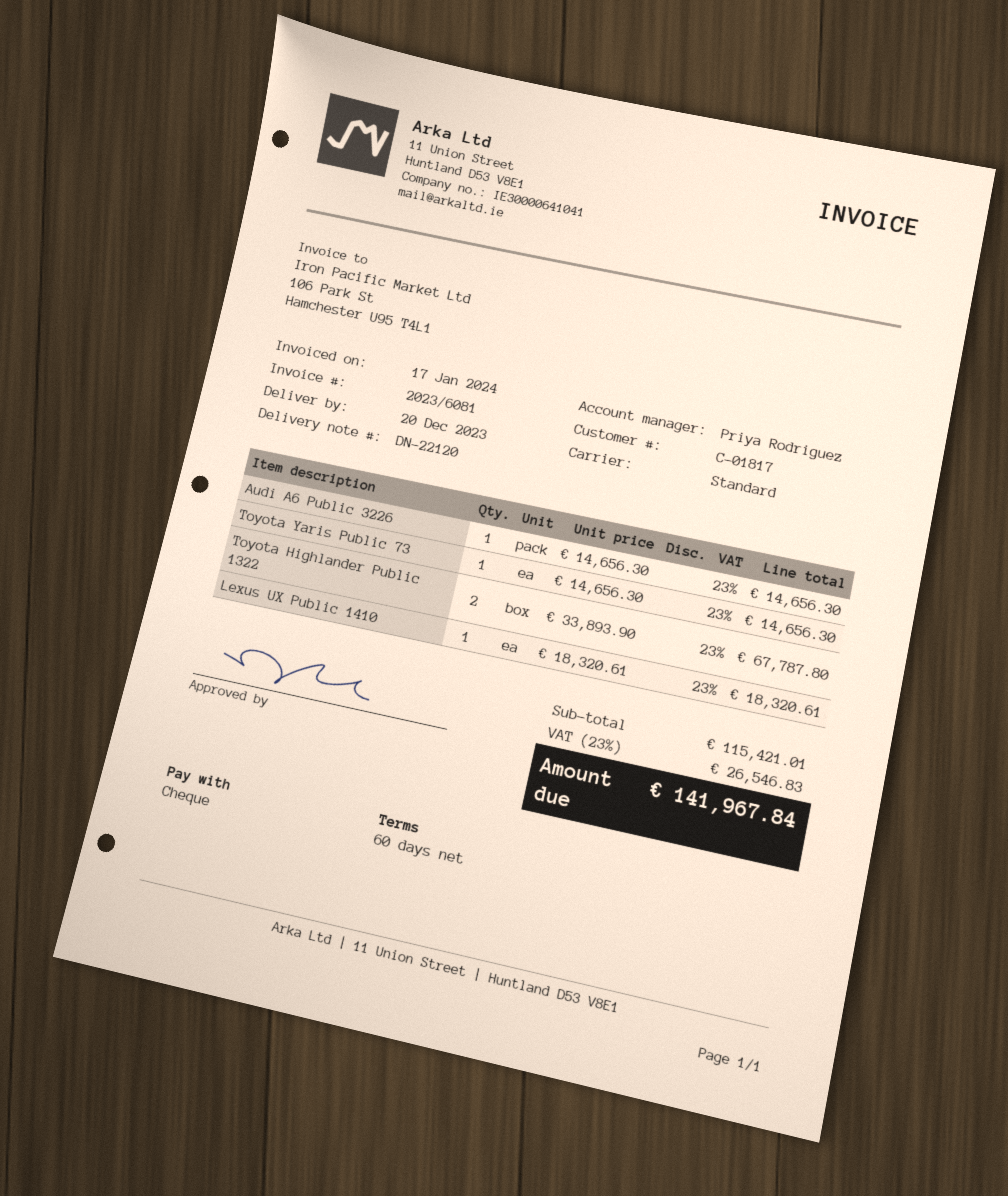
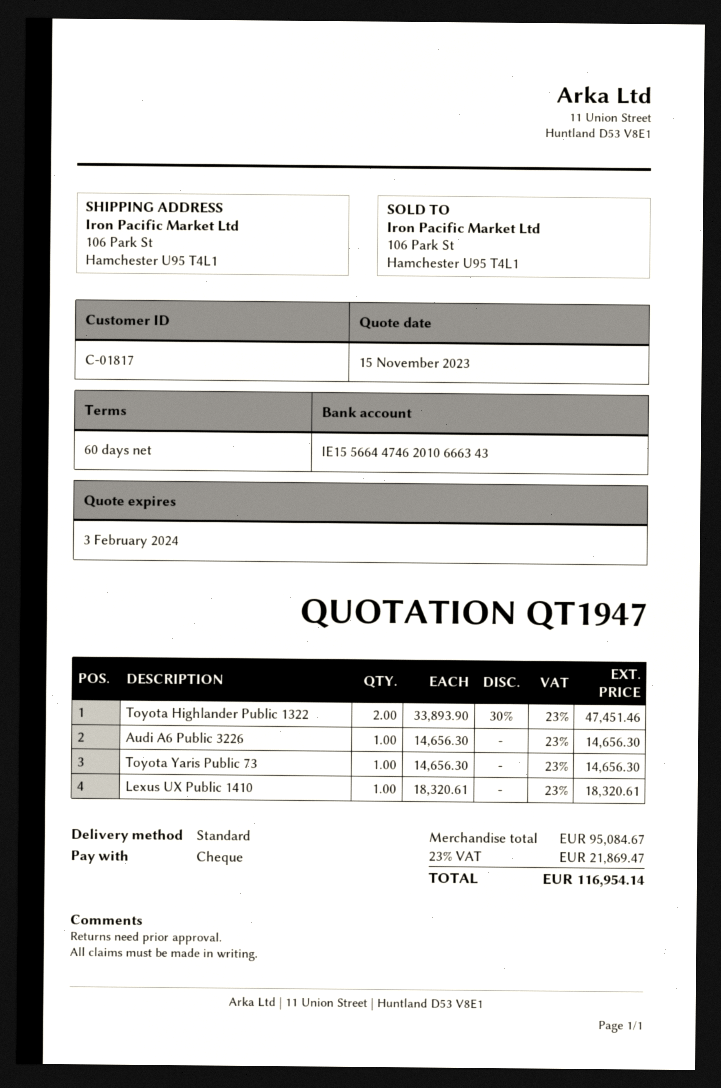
Toyota Highlander Public 1322: 2 x 33893.90 = 67787.80 -> 2 x 33893.90 - 30% = 47451.46
subtotal: 115421.01 -> 95084.67
tax: 23% = 26546.83 -> 23% = 21869.47
total: 141967.84 -> 116954.14

